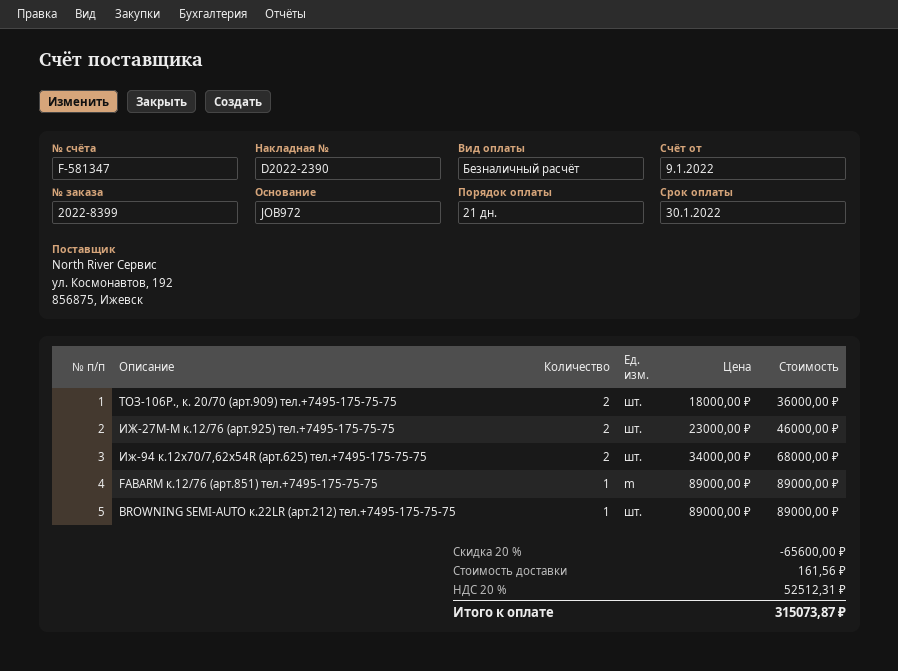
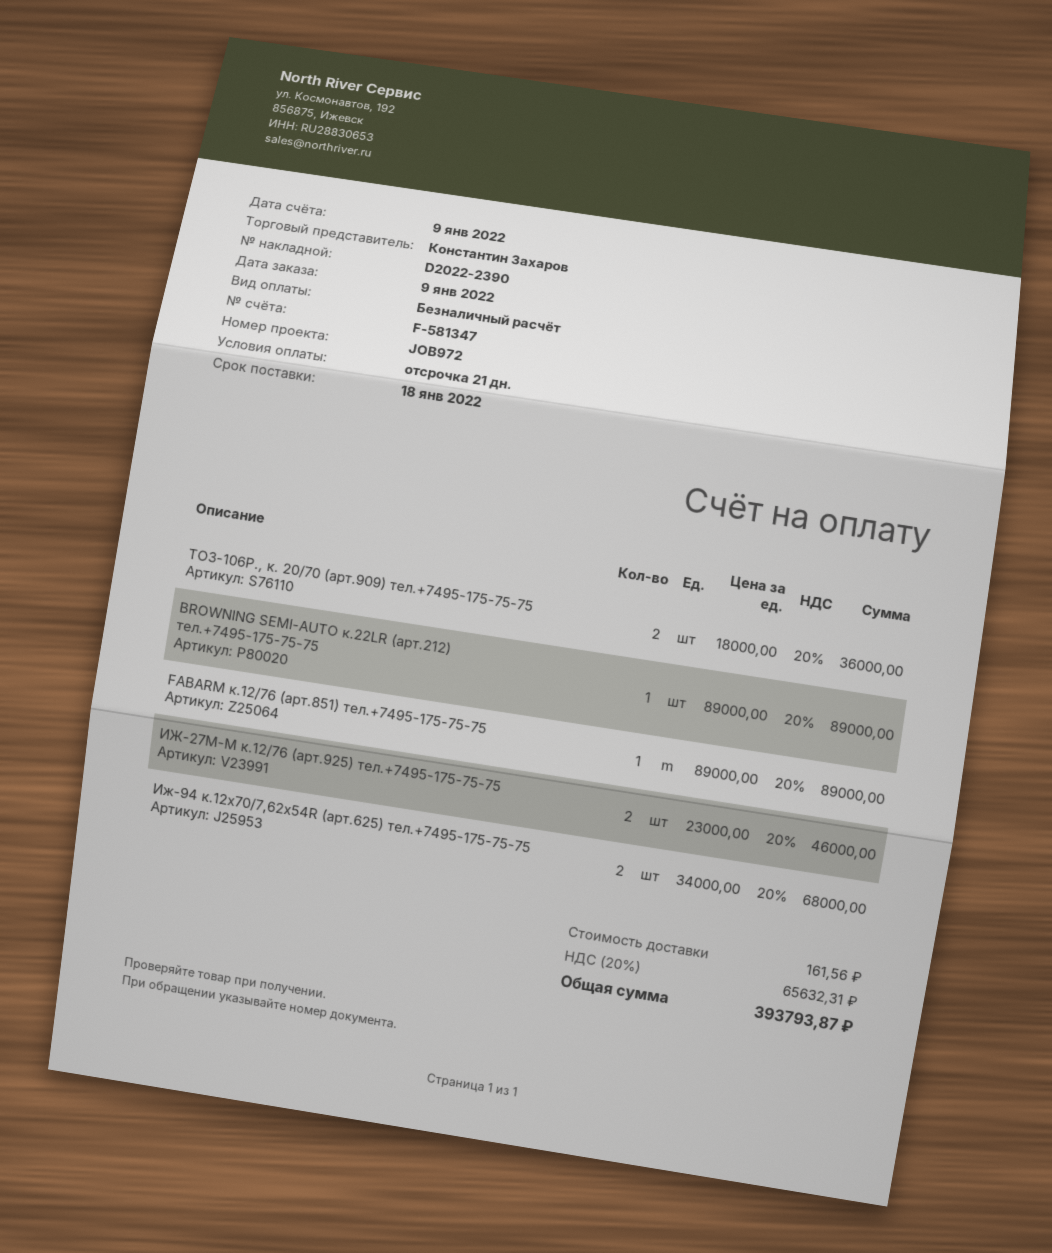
discount: 20% = 65600.00 -> none
tax: 20% = 52512.31 -> 20% = 65632.31
total: 315073.87 -> 393793.87

